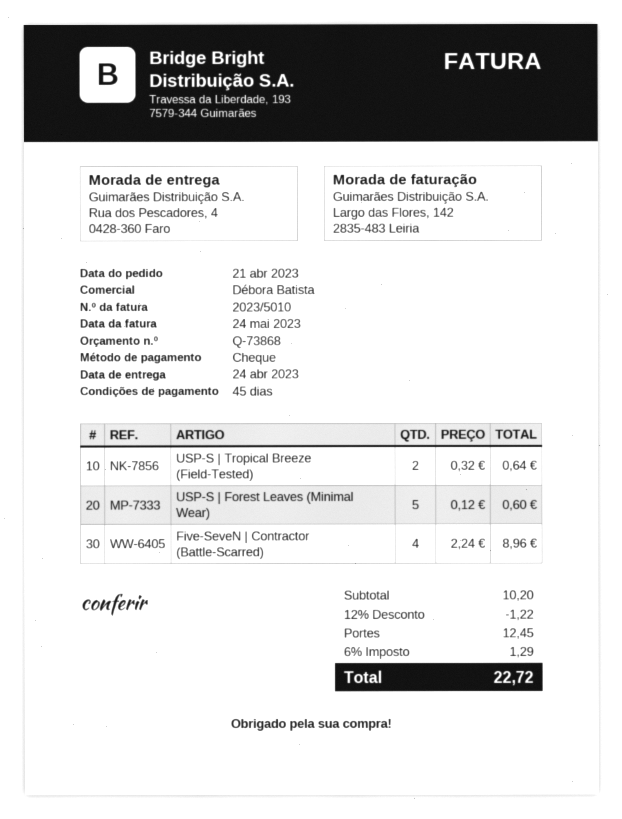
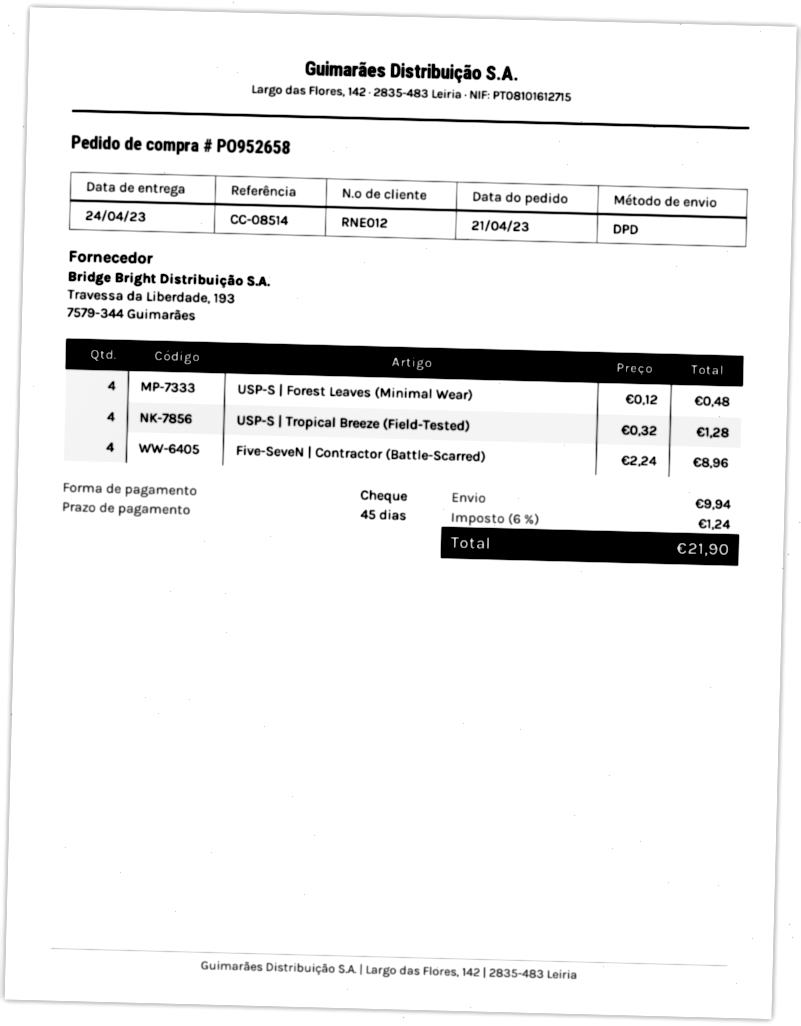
USP-S | Tropical Breeze (Field-Tested): 2 x 0.32 = 0.64 -> 4 x 0.32 = 1.28
USP-S | Forest Leaves (Minimal Wear): 5 x 0.12 = 0.60 -> 4 x 0.12 = 0.48
discount: 12% = 1.22 -> none
shipping: 12.45 -> 9.94
tax: 6% = 1.29 -> 6% = 1.24
total: 22.72 -> 21.90

